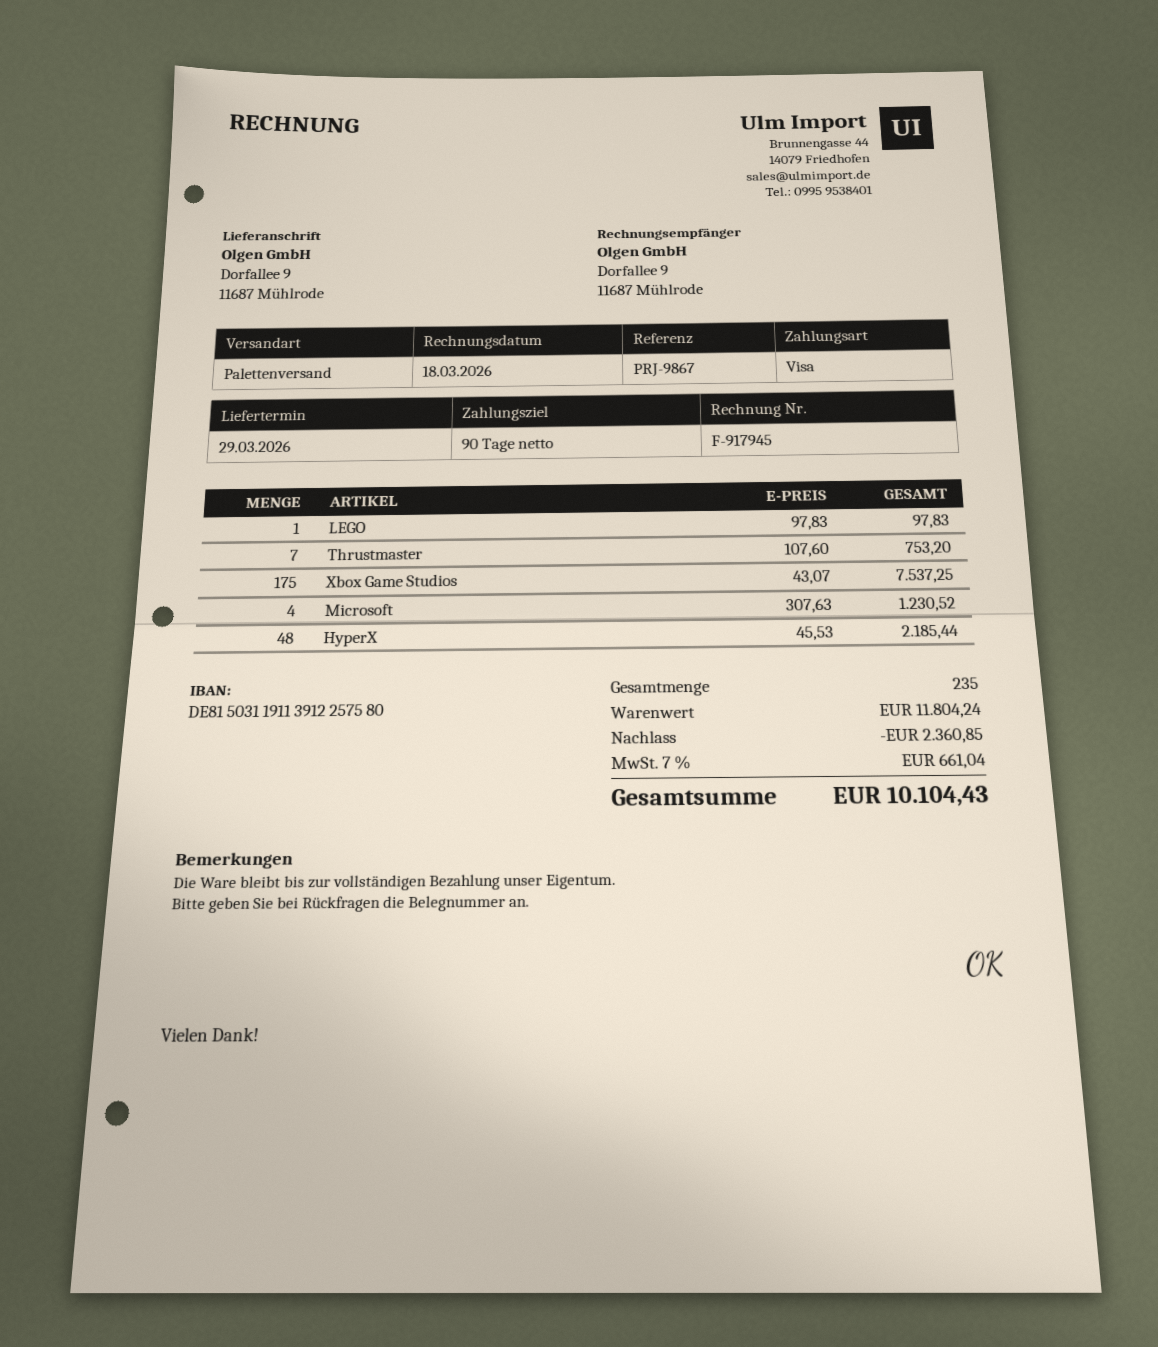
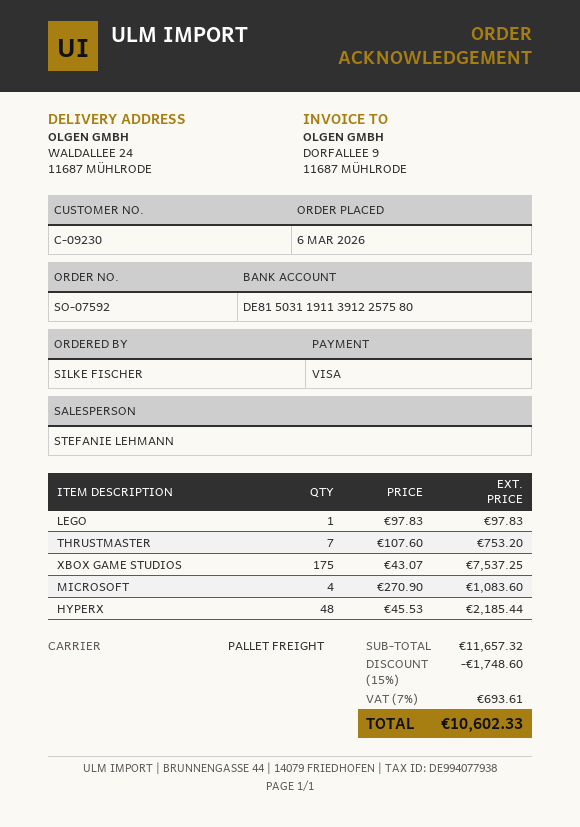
ship to: Dorfallee 9, 11687 Mühlrode -> WALDALLEE 24, 11687 MÜHLRODE
Microsoft: 4 x 307.63 = 1230.52 -> 4 x 270.90 = 1083.60
subtotal: 11804.24 -> 11657.32
discount: 2360.85 -> 1748.60
tax: 7% = 661.04 -> 7% = 693.61
total: 10104.43 -> 10602.33

